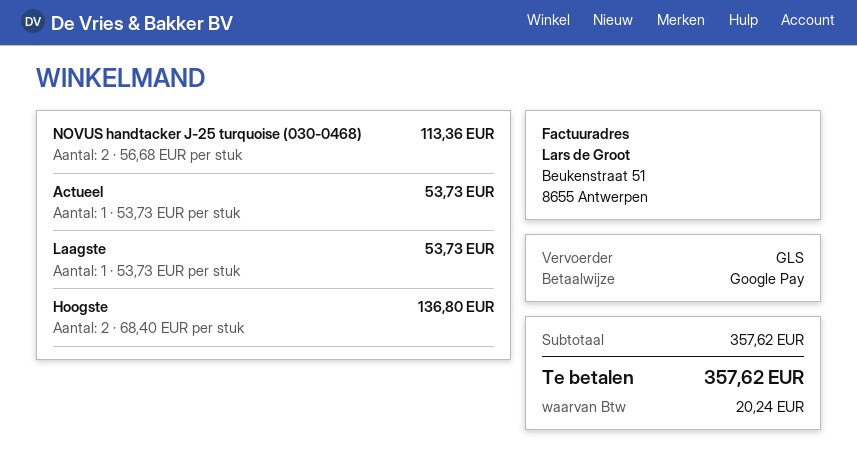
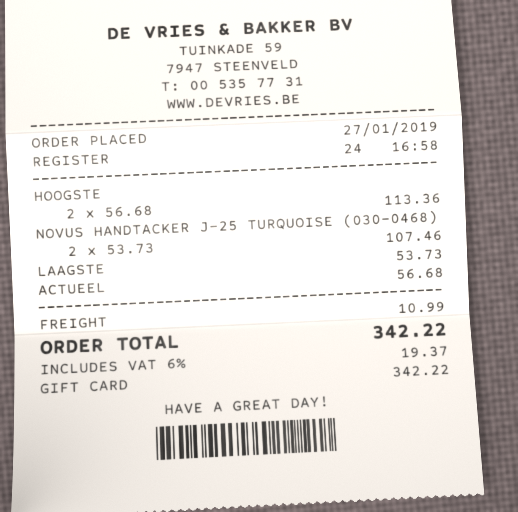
payment method: Google Pay -> gift card
NOVUS handtacker J-25 turquoise (030-0468): 2 x 56.68 = 113.36 -> 2 x 53.73 = 107.46
Actueel: 1 x 53.73 = 53.73 -> 1 x 56.68 = 56.68
Hoogste: 2 x 68.40 = 136.80 -> 2 x 56.68 = 113.36
shipping: none -> 10.99
tax: 20.24 -> 19.37
total: 357.62 -> 342.22

